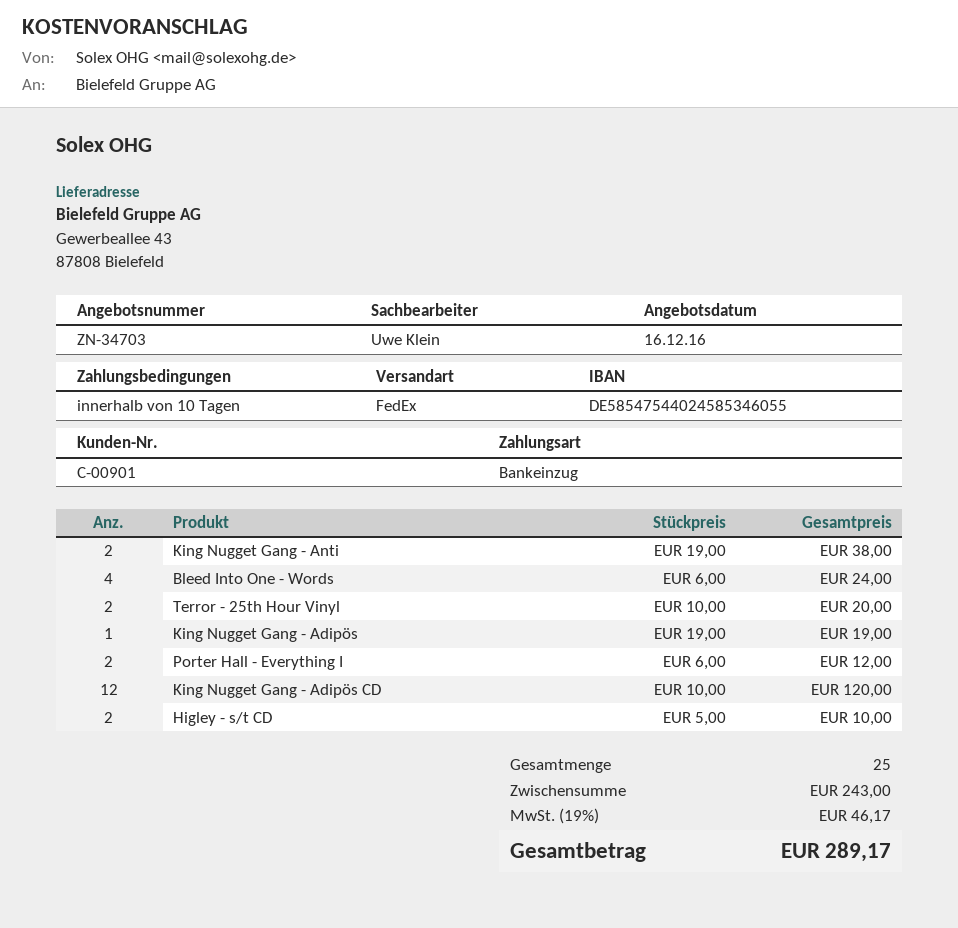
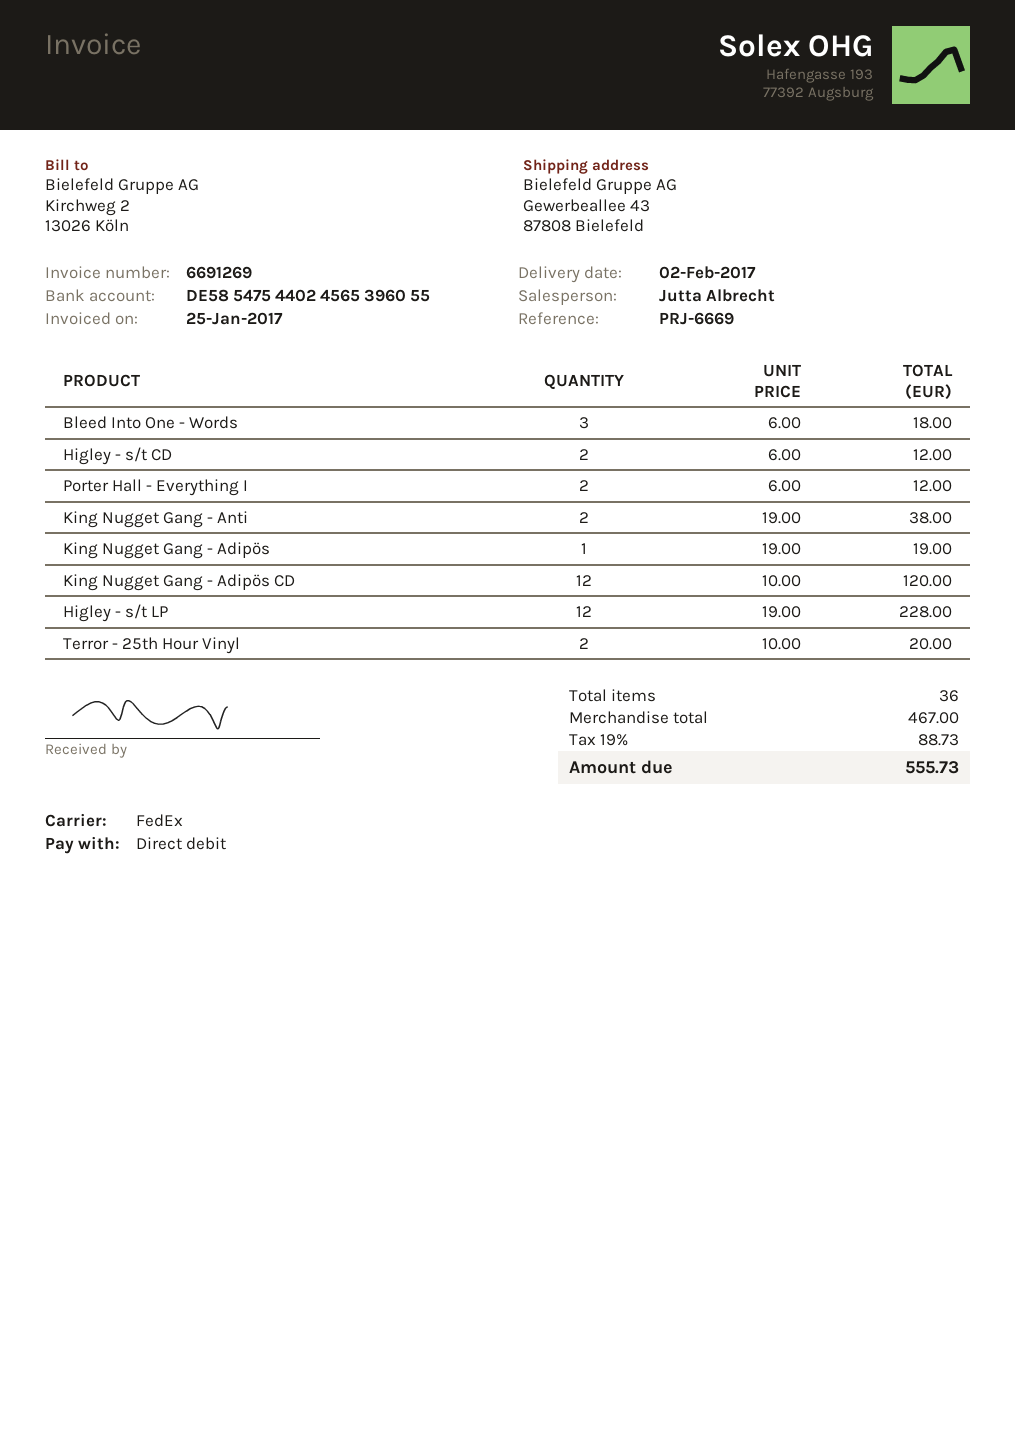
sales rep: Uwe Klein -> Jutta Albrecht
bank account: DE58547544024585346055 -> DE58547544024565396055
Bleed Into One - Words: 4 x 6.00 = 24.00 -> 3 x 6.00 = 18.00
Higley - s/t CD: 2 x 5.00 = 10.00 -> 2 x 6.00 = 12.00
Higley - s/t LP: none -> 12 x 19.00 = 228.00
total quantity: 25 -> 36
subtotal: 243.00 -> 467.00
tax: 19% = 46.17 -> 19% = 88.73
total: 289.17 -> 555.73

